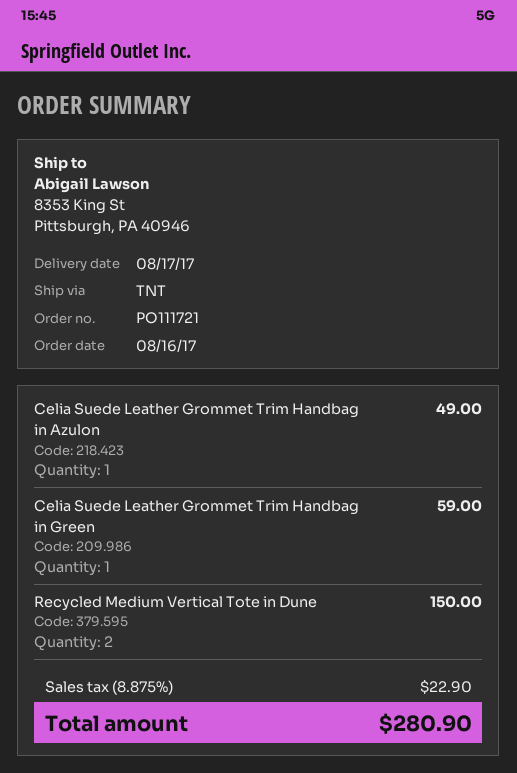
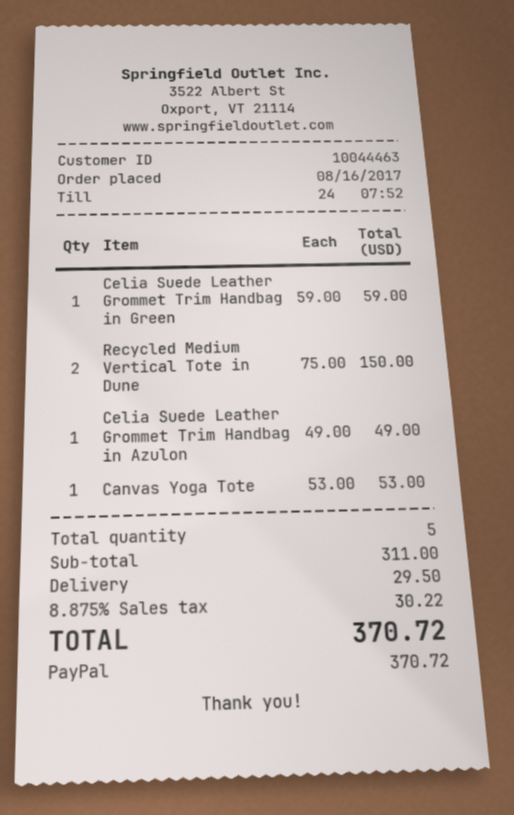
Canvas Yoga Tote: none -> 1 for 53.00
shipping: none -> 29.50
tax: 8.875% = 22.90 -> 8.875% = 30.22
total: 280.90 -> 370.72

